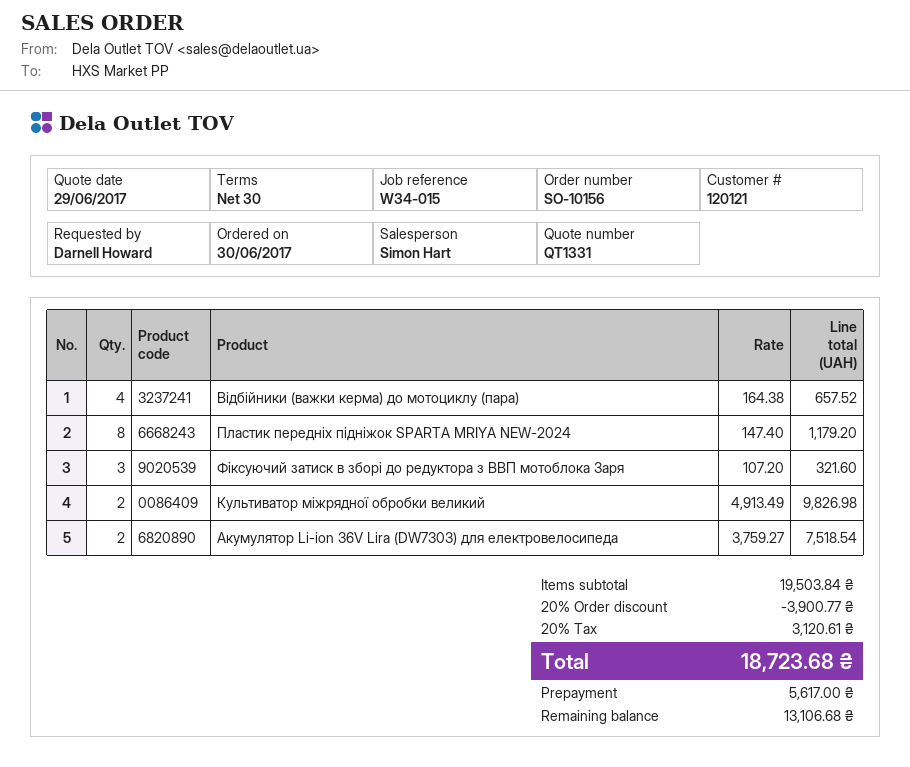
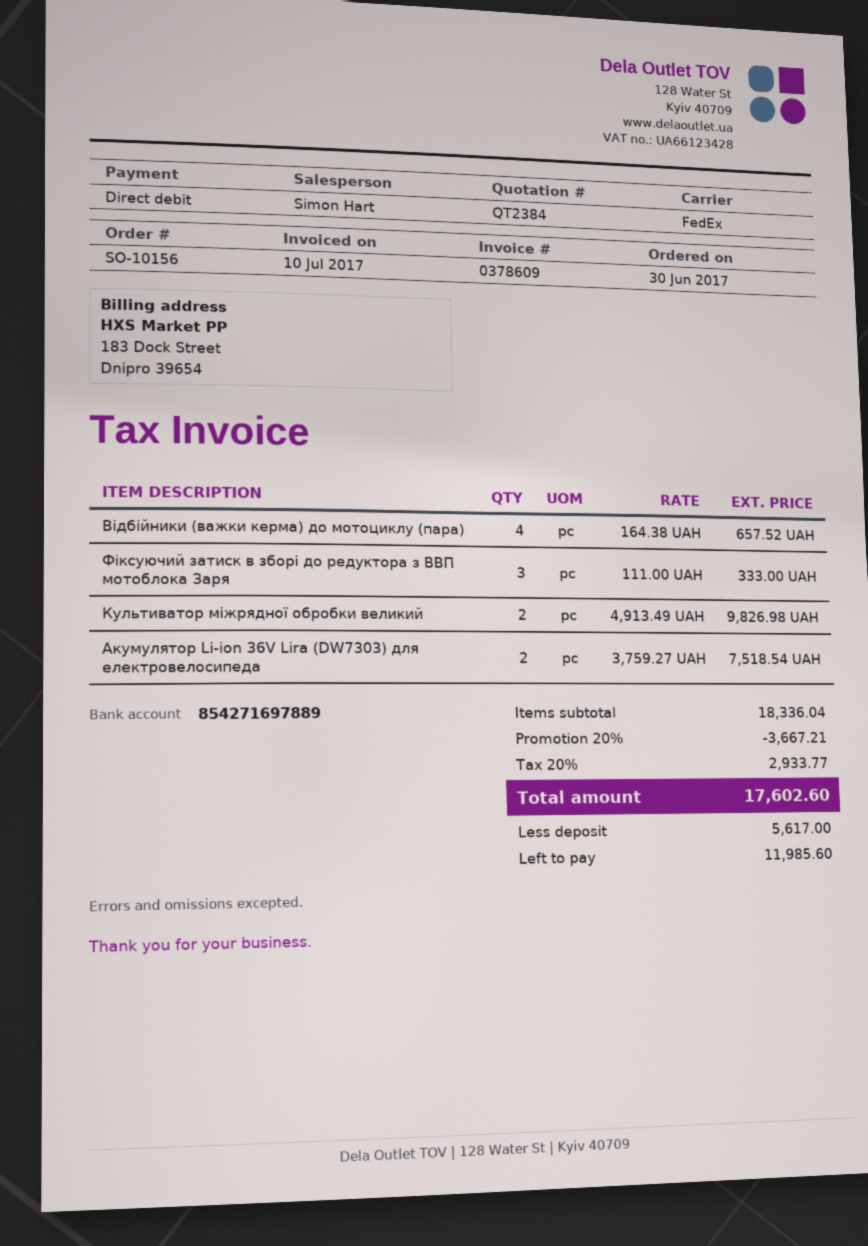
quote number: QT1331 -> QT2384
Пластик передніх підніжок SPARTA MRIYA NEW-2024: 8 x 147.40 = 1179.20 -> none
Фіксуючий затиск в зборі до редуктора з ВВП мотоблока Заря: 3 x 107.20 = 321.60 -> 3 x 111.00 = 333.00
subtotal: 19503.84 -> 18336.04
discount: 20% = 3900.77 -> 20% = 3667.21
tax: 20% = 3120.61 -> 20% = 2933.77
total: 18723.68 -> 17602.60
balance: 13106.68 -> 11985.60

